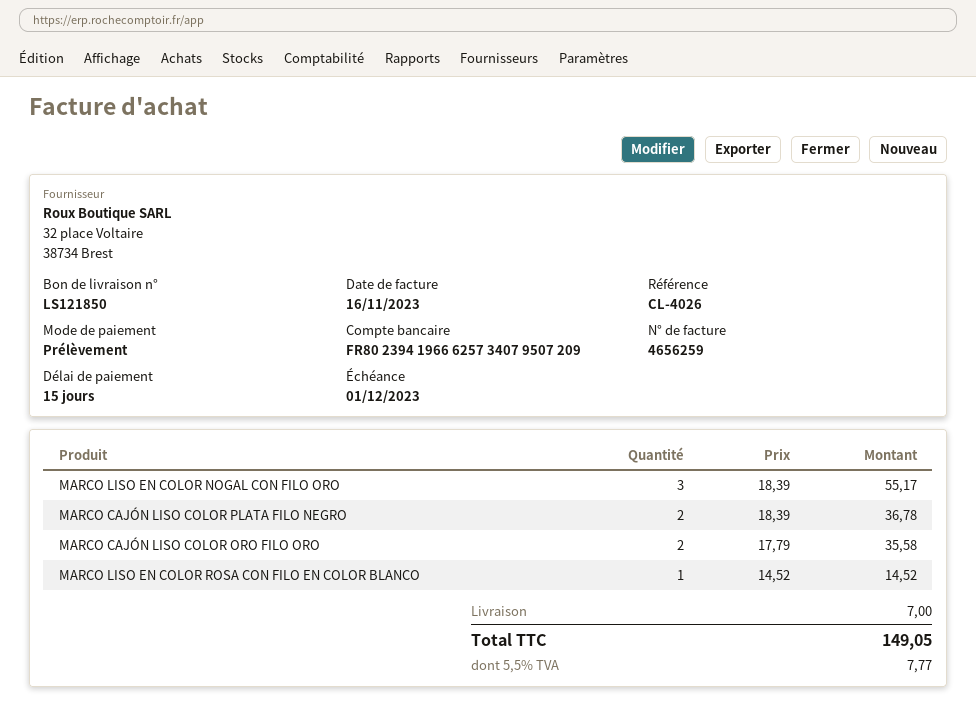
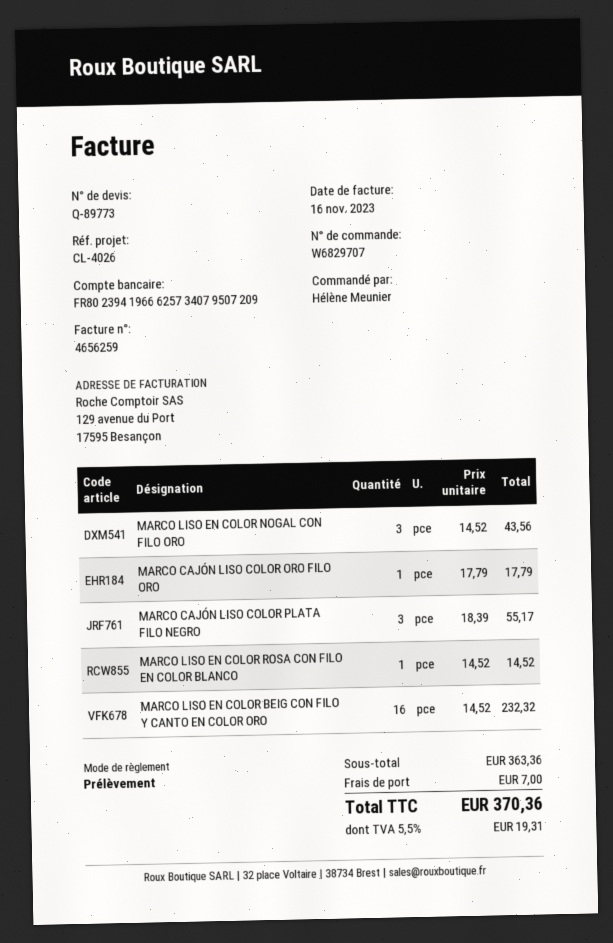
MARCO LISO EN COLOR NOGAL CON FILO ORO: 3 x 18.39 = 55.17 -> 3 x 14.52 = 43.56
MARCO CAJÓN LISO COLOR PLATA FILO NEGRO: 2 x 18.39 = 36.78 -> 3 x 18.39 = 55.17
MARCO CAJÓN LISO COLOR ORO FILO ORO: 2 x 17.79 = 35.58 -> 1 x 17.79 = 17.79
MARCO LISO EN COLOR BEIG CON FILO Y CANTO EN COLOR ORO: none -> 16 x 14.52 = 232.32
tax: 5.5% = 7.77 -> 5.5% = 19.31
total: 149.05 -> 370.36

